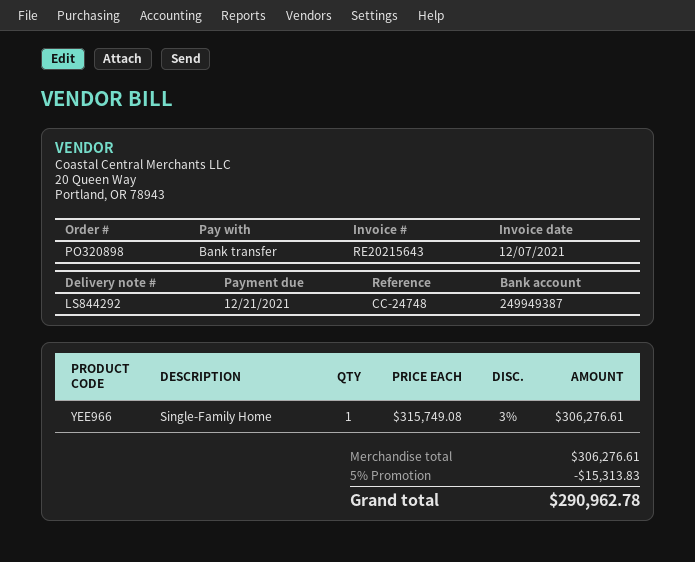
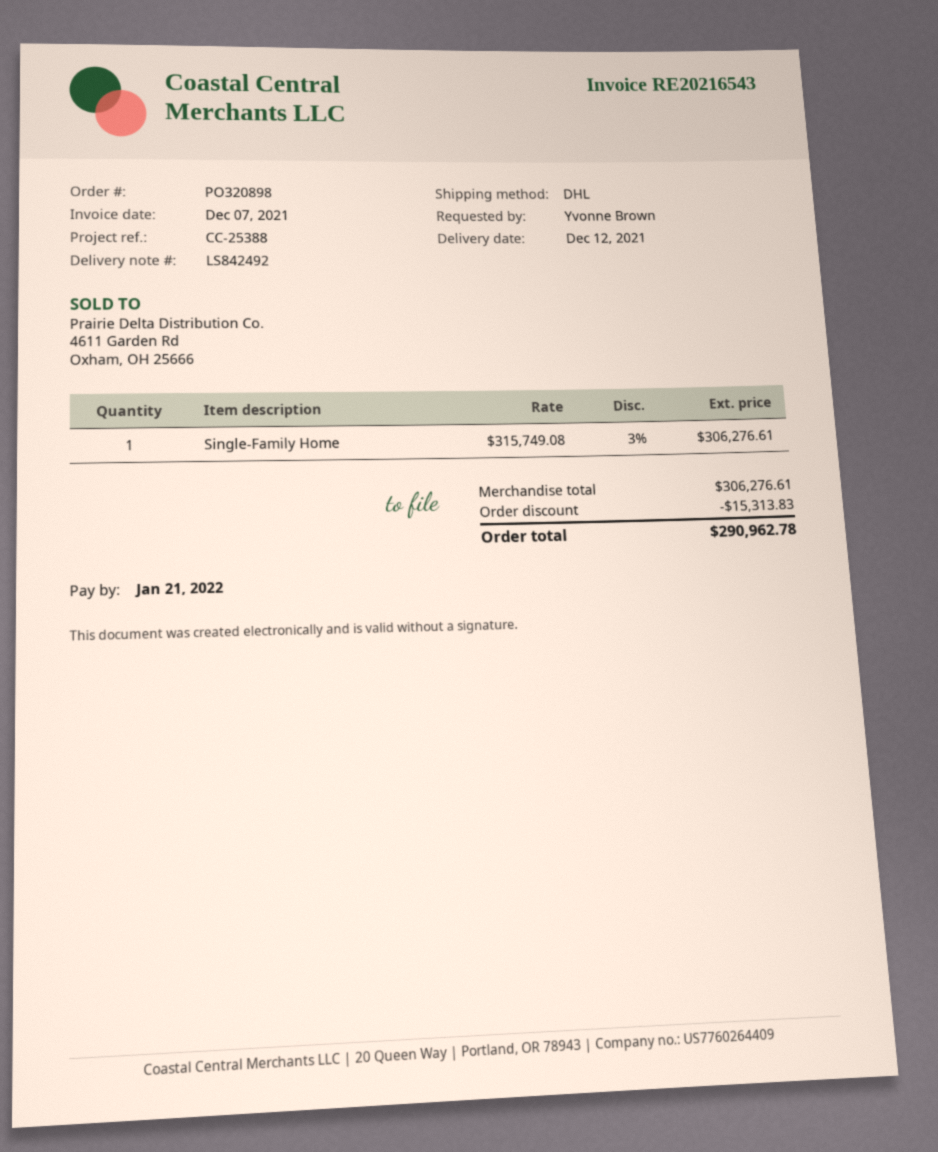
delivery note number: LS844292 -> LS842492
invoice number: RE20215643 -> RE20216543
due date: 2021-12-21 -> 2022-01-21
reference: CC-24748 -> CC-25388

